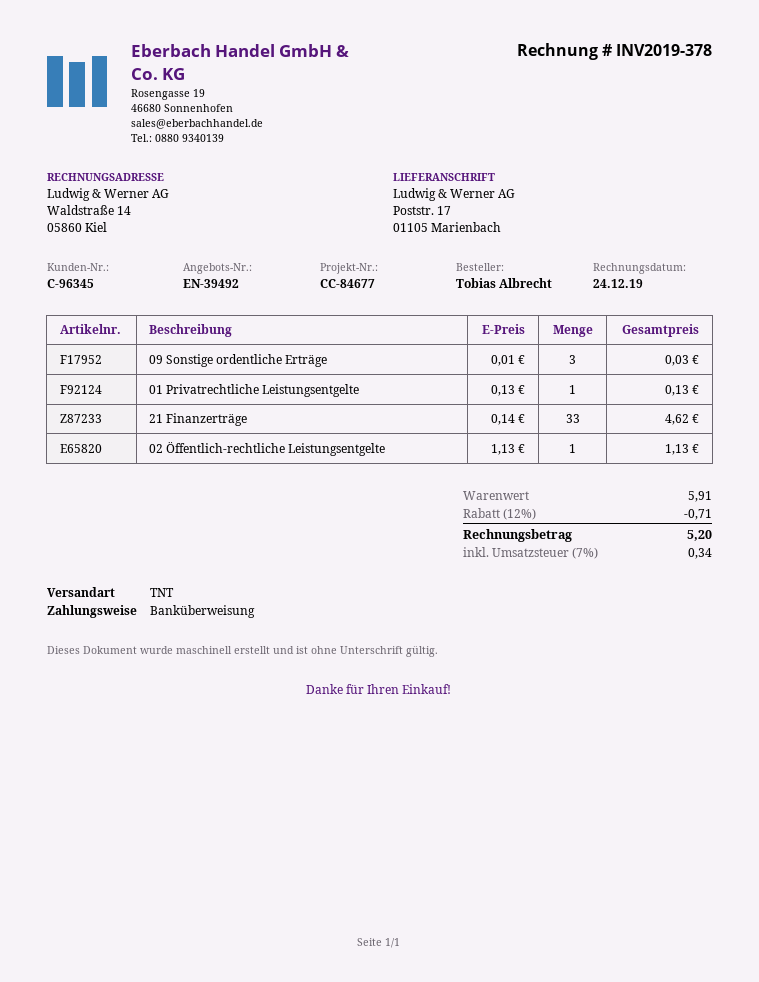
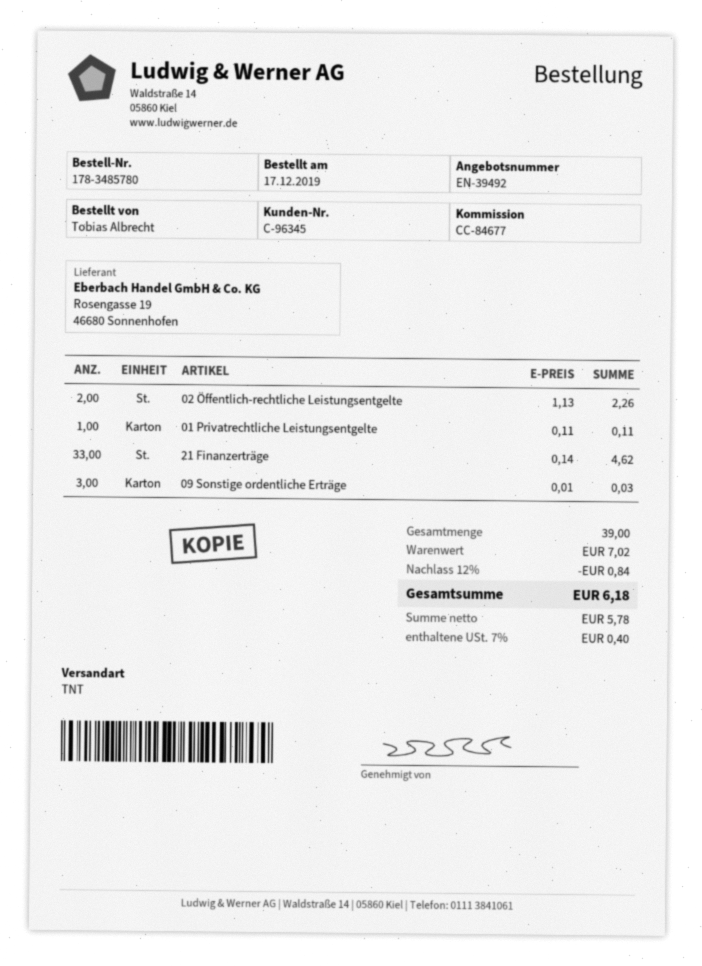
01 Privatrechtliche Leistungsentgelte: 1 x 0.13 = 0.13 -> 1 x 0.11 = 0.11
02 Öffentlich-rechtliche Leistungsentgelte: 1 x 1.13 = 1.13 -> 2 x 1.13 = 2.26
subtotal: 5.91 -> 7.02
discount: 12% = 0.71 -> 12% = 0.84
tax: 7% = 0.34 -> 7% = 0.40
total: 5.20 -> 6.18

